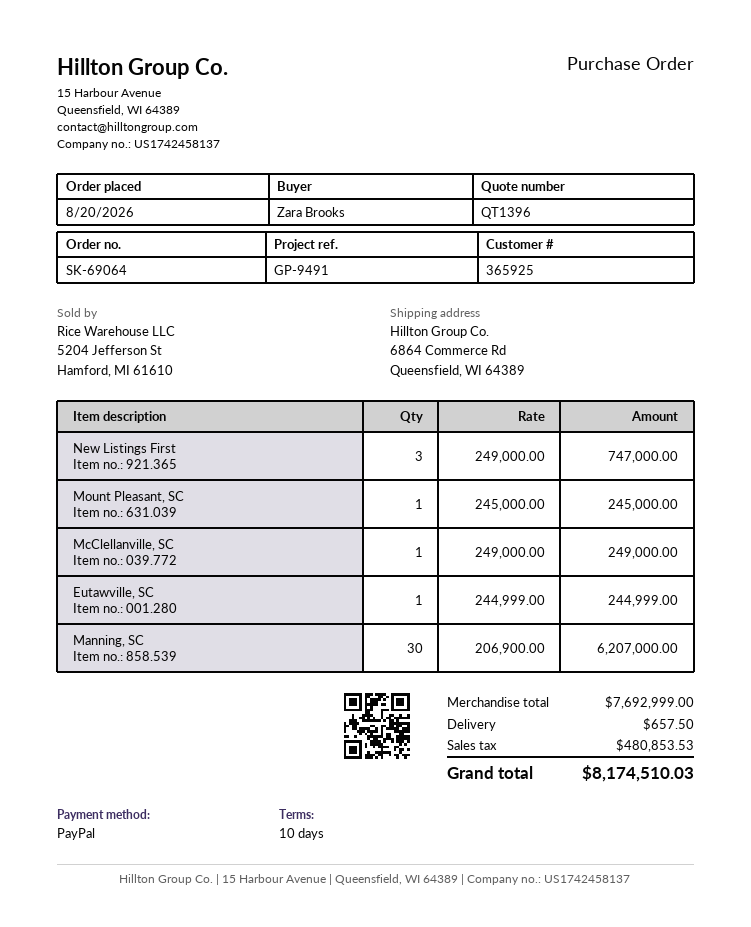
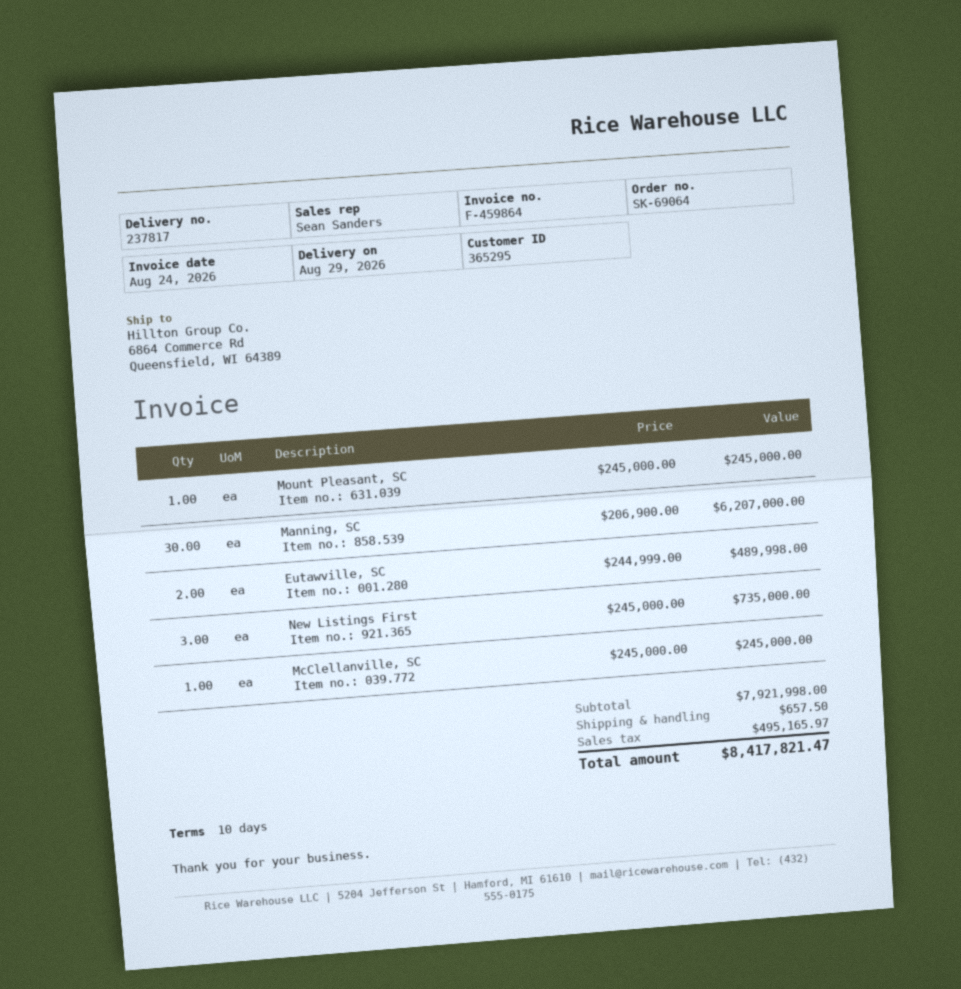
customer number: 365925 -> 365295
New Listings First: 3 x 249000.00 = 747000.00 -> 3 x 245000.00 = 735000.00
McClellanville, SC: 1 x 249000.00 = 249000.00 -> 1 x 245000.00 = 245000.00
Eutawville, SC: 1 x 244999.00 = 244999.00 -> 2 x 244999.00 = 489998.00
subtotal: 7692999.00 -> 7921998.00
tax: 480853.53 -> 495165.97
total: 8174510.03 -> 8417821.47

